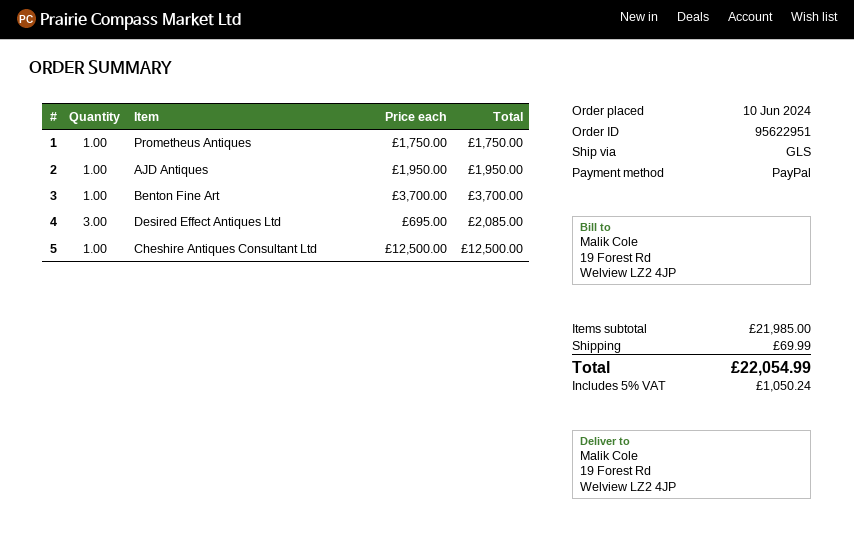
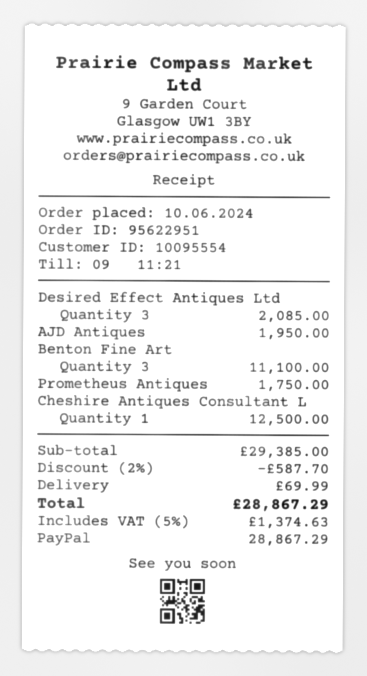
Benton Fine Art: 1 for 3700.00 -> 3 for 11100.00
subtotal: 21985.00 -> 29385.00
discount: none -> 2% = 587.70
tax: 5% = 1050.24 -> 5% = 1374.63
total: 22054.99 -> 28867.29

